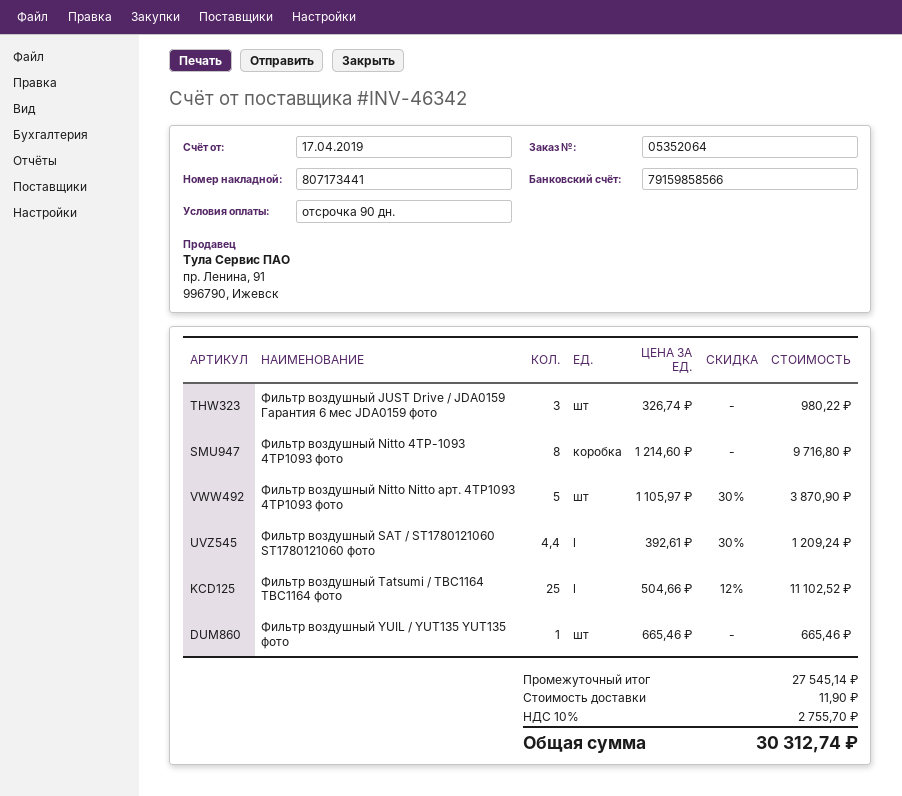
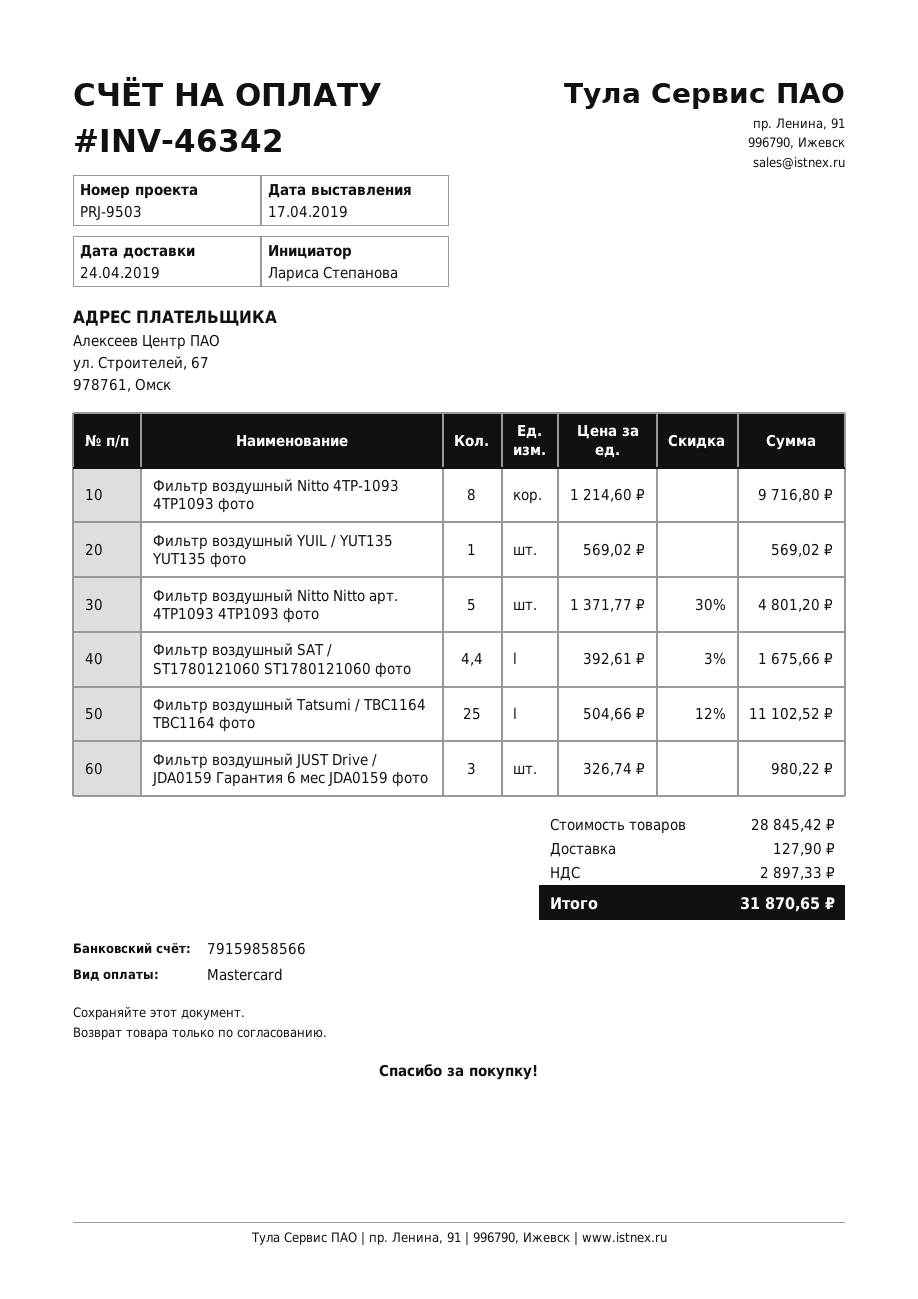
Фильтр воздушный Nitto Nitto арт. 4TP1093 4TP1093 фото: 5 x 1105.97 - 30% = 3870.90 -> 5 x 1371.77 - 30% = 4801.20
Фильтр воздушный SAT / ST1780121060 ST1780121060 фото: 4.4 x 392.61 - 30% = 1209.24 -> 4.4 x 392.61 - 3% = 1675.66
Фильтр воздушный YUIL / YUT135 YUT135 фото: 1 x 665.46 = 665.46 -> 1 x 569.02 = 569.02
subtotal: 27545.14 -> 28845.42
shipping: 11.90 -> 127.90
tax: 2755.70 -> 2897.33
total: 30312.74 -> 31870.65

